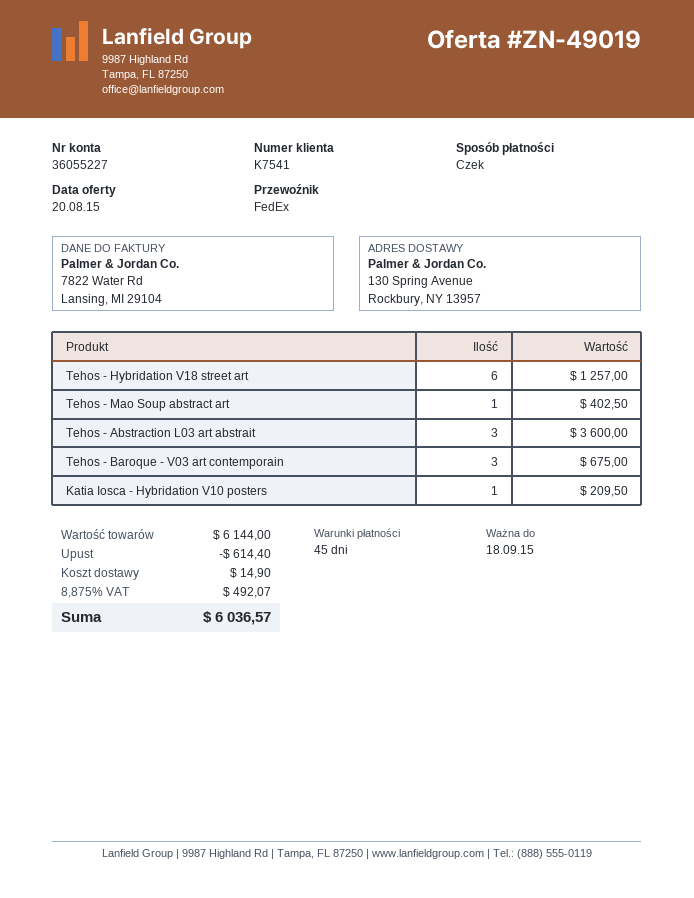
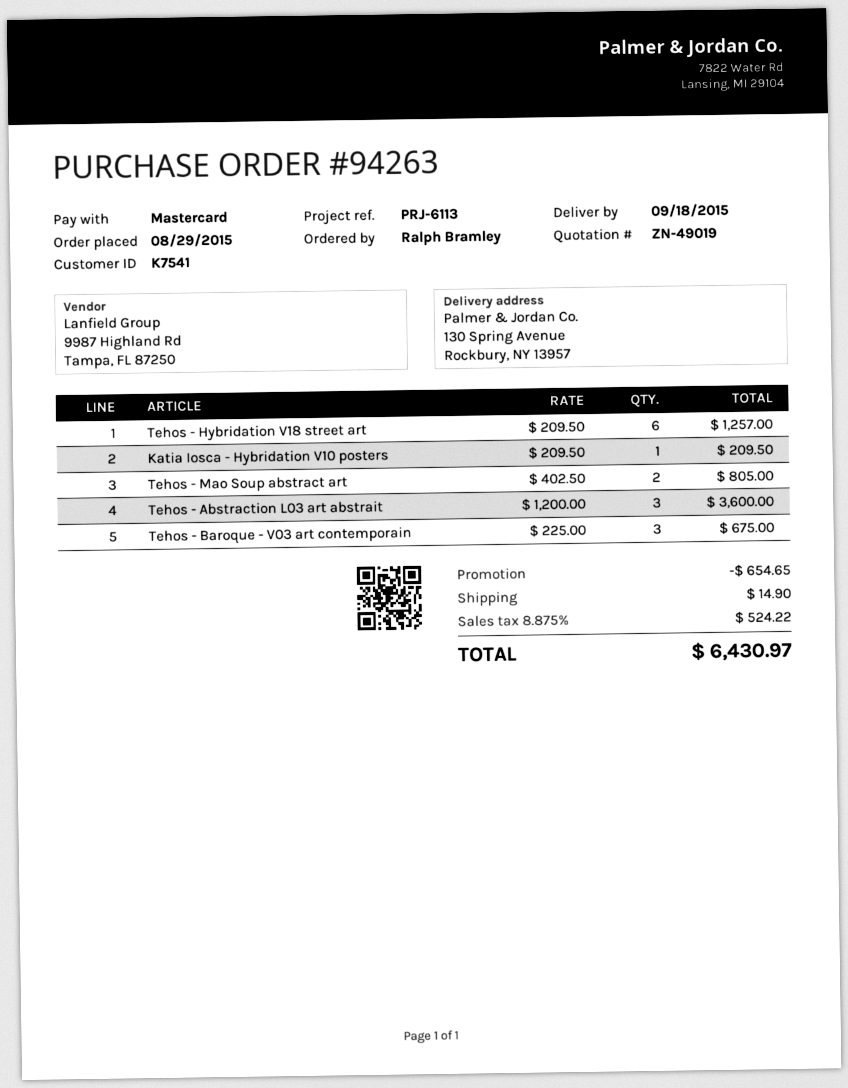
payment method: cheque -> Mastercard
Tehos - Mao Soup abstract art: 1 for 402.50 -> 2 for 805.00
discount: 614.40 -> 654.65
tax: 8.875% = 492.07 -> 8.875% = 524.22
total: 6036.57 -> 6430.97

